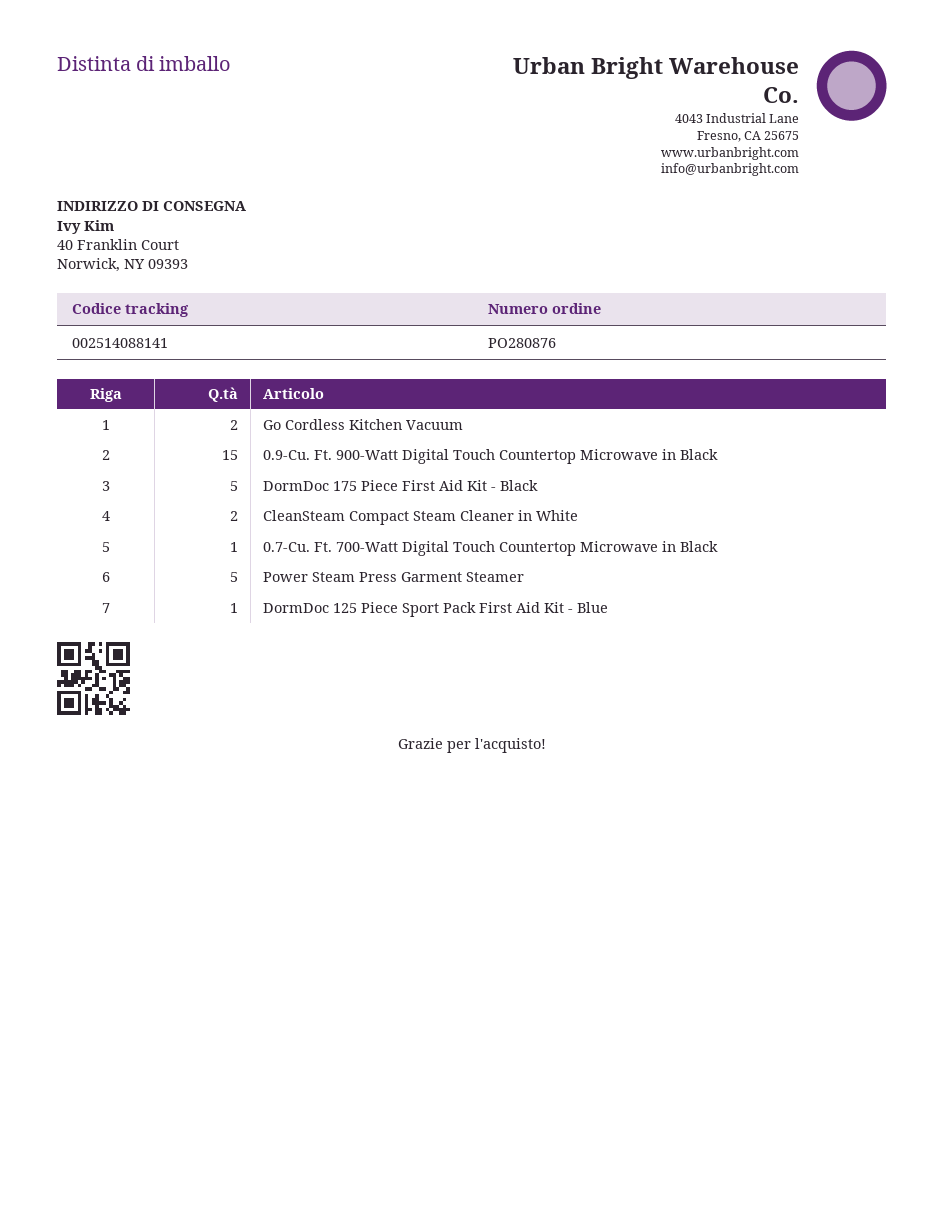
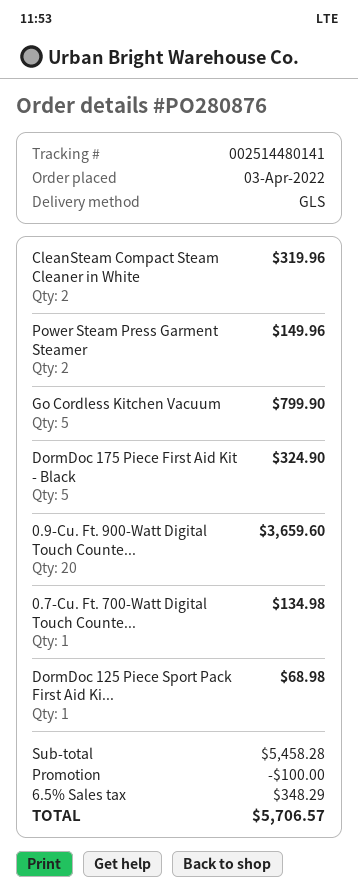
tracking number: 002514088141 -> 002514480141
Go Cordless Kitchen Vacuum: 2 -> 5
0.9-Cu. Ft. 900-Watt Digital Touch Countertop Microwave in Black: 15 -> 20
Power Steam Press Garment Steamer: 5 -> 2

